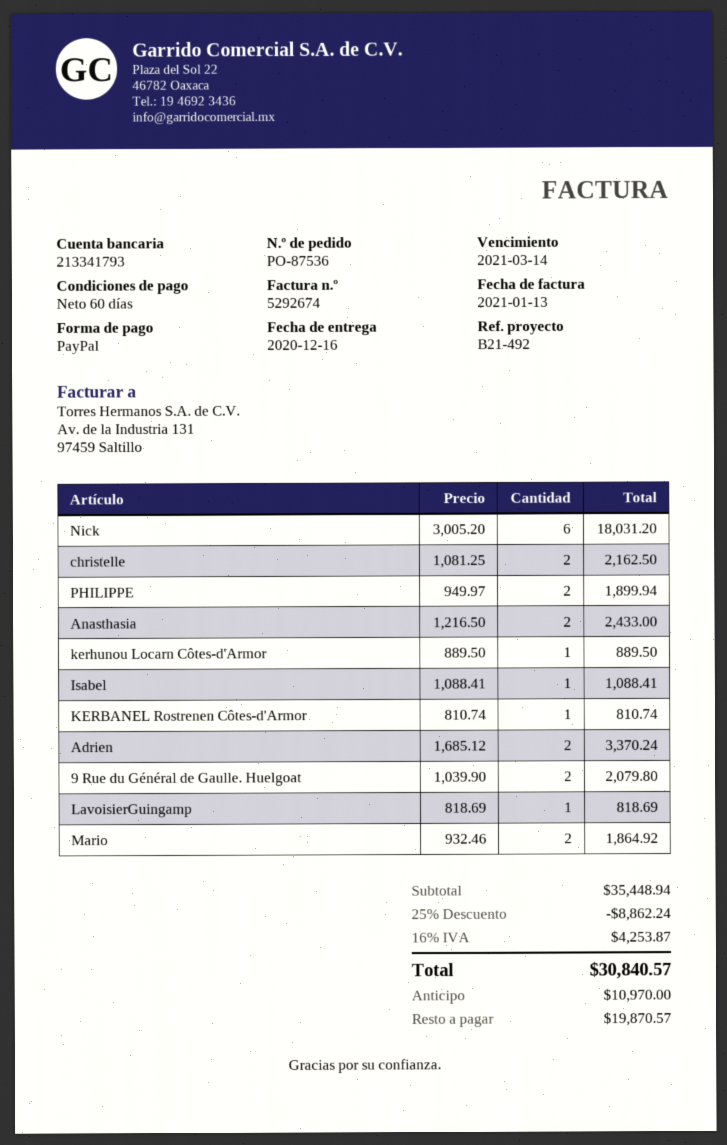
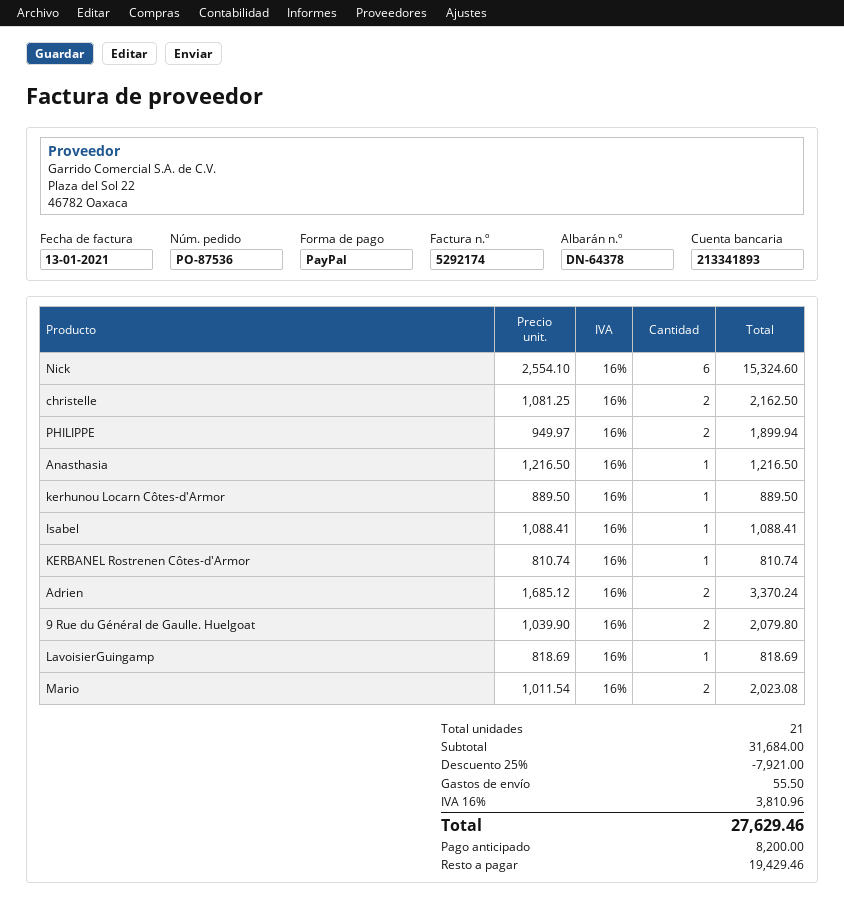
invoice number: 5292674 -> 5292174
bank account: 213341793 -> 213341893
Nick: 6 x 3005.20 = 18031.20 -> 6 x 2554.10 = 15324.60
Anasthasia: 2 x 1216.50 = 2433.00 -> 1 x 1216.50 = 1216.50
Mario: 2 x 932.46 = 1864.92 -> 2 x 1011.54 = 2023.08
subtotal: 35448.94 -> 31684.00
discount: 25% = 8862.24 -> 25% = 7921.00
shipping: none -> 55.50
tax: 16% = 4253.87 -> 16% = 3810.96
total: 30840.57 -> 27629.46
deposit: 10970.00 -> 8200.00
balance: 19870.57 -> 19429.46

